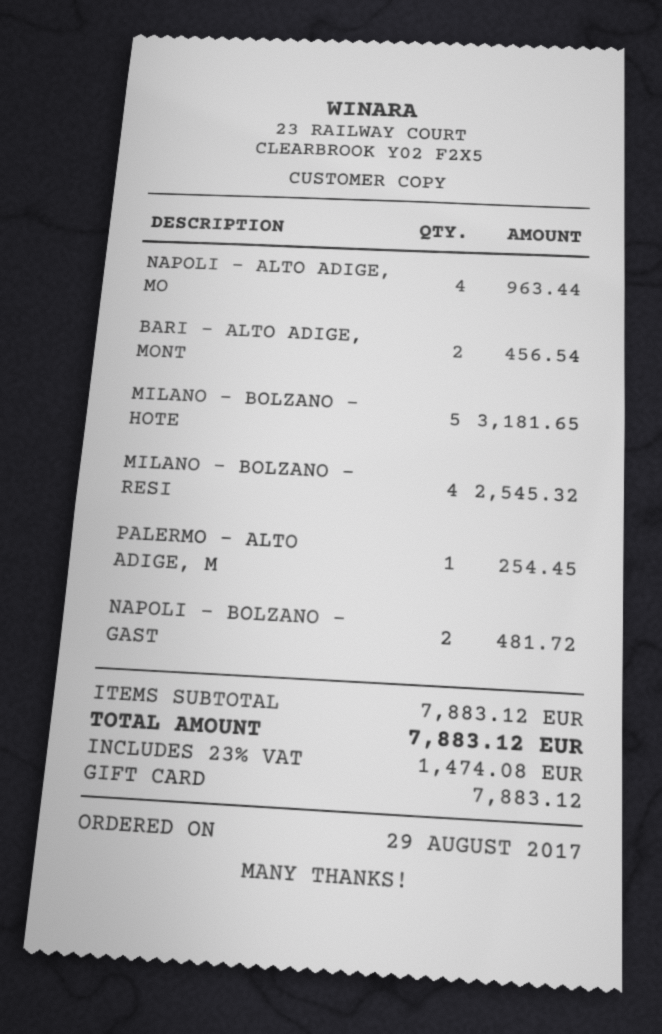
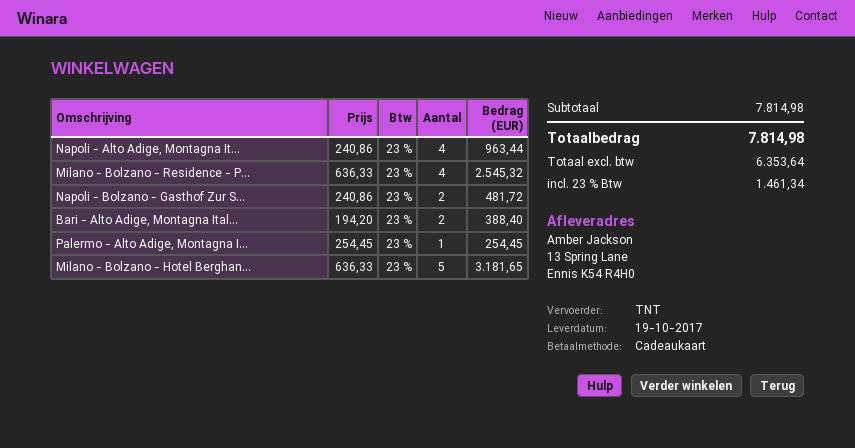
BARI - ALTO ADIGE, MONT: 2 for 456.54 -> 2 for 388.40
subtotal: 7883.12 -> 7814.98
tax: 23% = 1474.08 -> 23% = 1461.34
total: 7883.12 -> 7814.98

